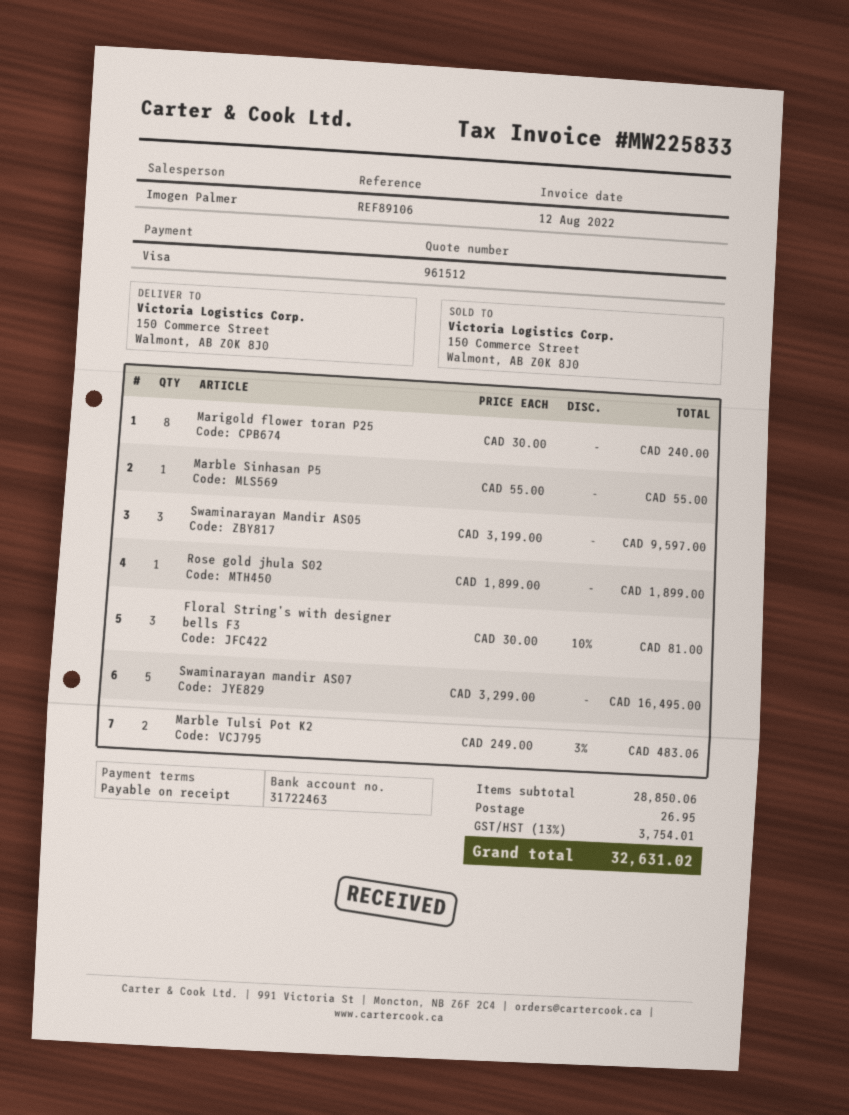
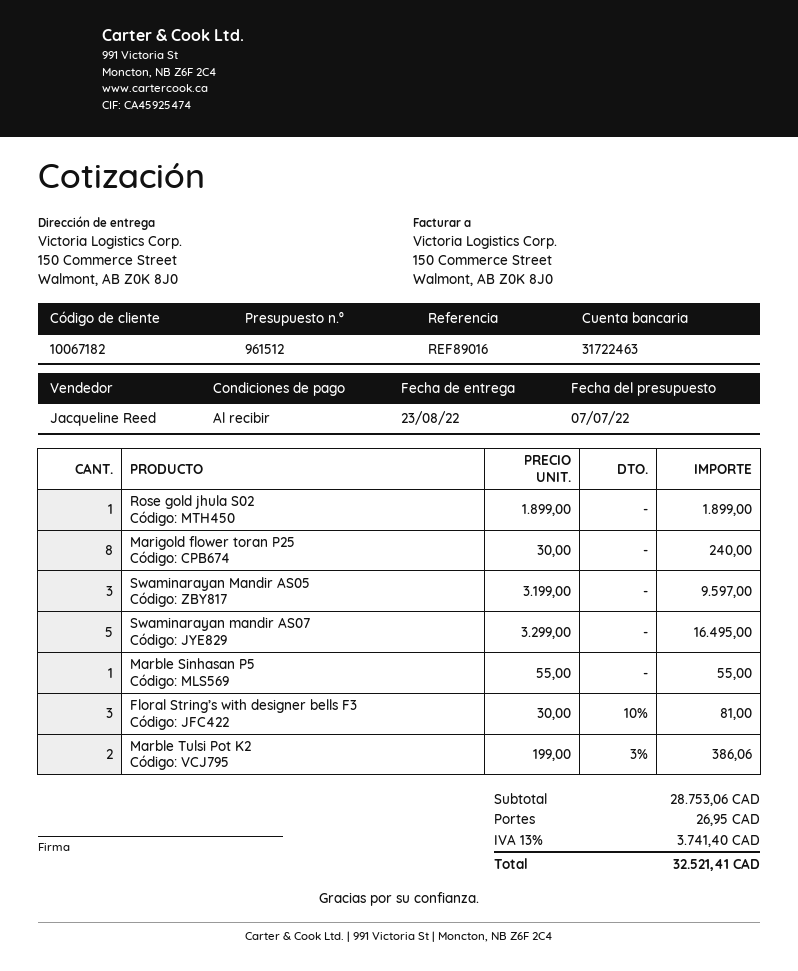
reference: REF89106 -> REF89016
sales rep: Imogen Palmer -> Jacqueline Reed
Marble Tulsi Pot K2: 2 x 249.00 - 3% = 483.06 -> 2 x 199.00 - 3% = 386.06
subtotal: 28850.06 -> 28753.06
tax: 13% = 3754.01 -> 13% = 3741.40
total: 32631.02 -> 32521.41

